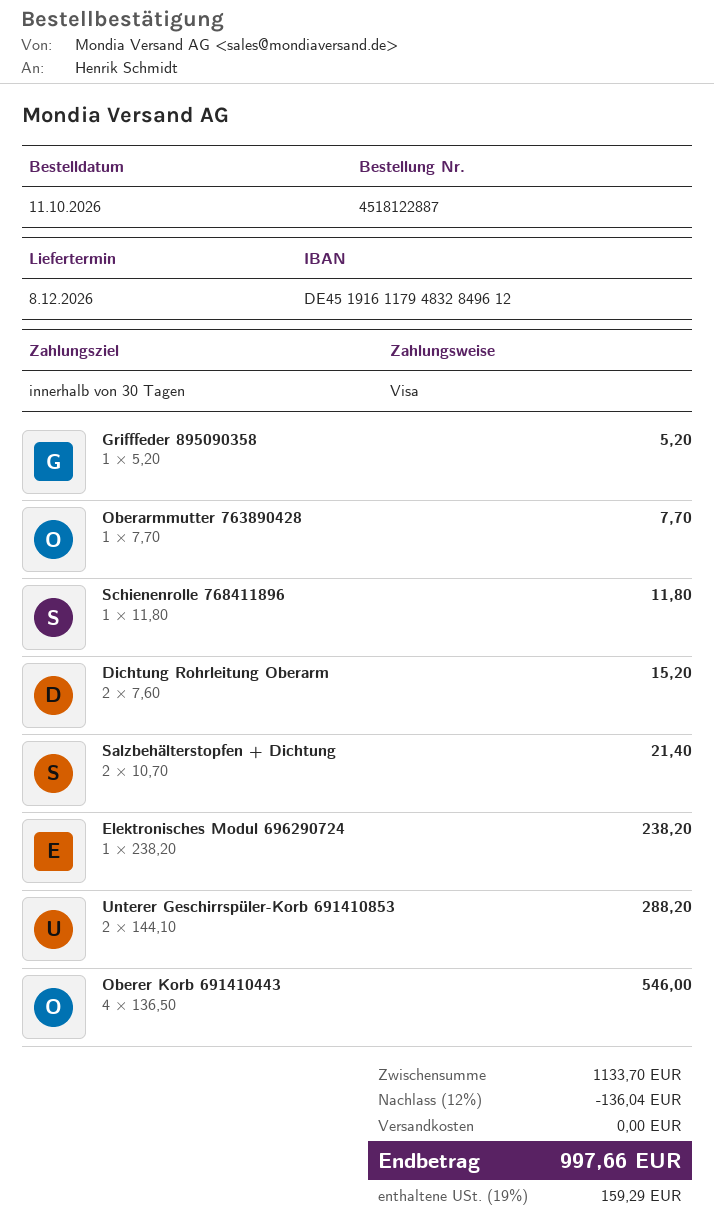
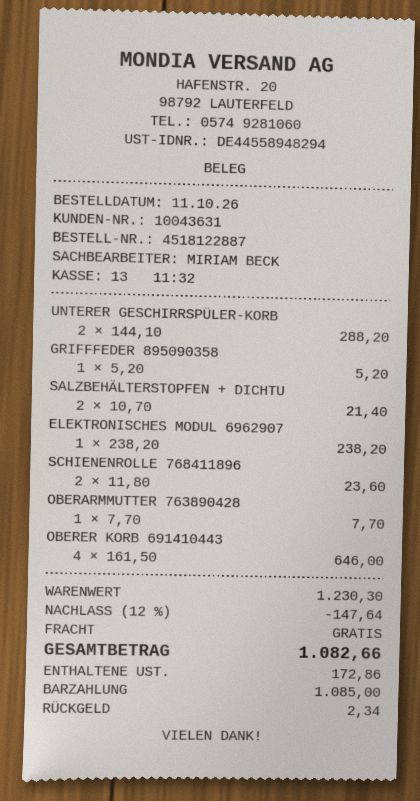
payment method: Visa -> cash
Schienenrolle 768411896: 1 x 11.80 = 11.80 -> 2 x 11.80 = 23.60
Dichtung Rohrleitung Oberarm: 2 x 7.60 = 15.20 -> none
Oberer Korb 691410443: 4 x 136.50 = 546.00 -> 4 x 161.50 = 646.00
subtotal: 1133.70 -> 1230.30
discount: 12% = 136.04 -> 12% = 147.64
tax: 159.29 -> 172.86
total: 997.66 -> 1082.66

